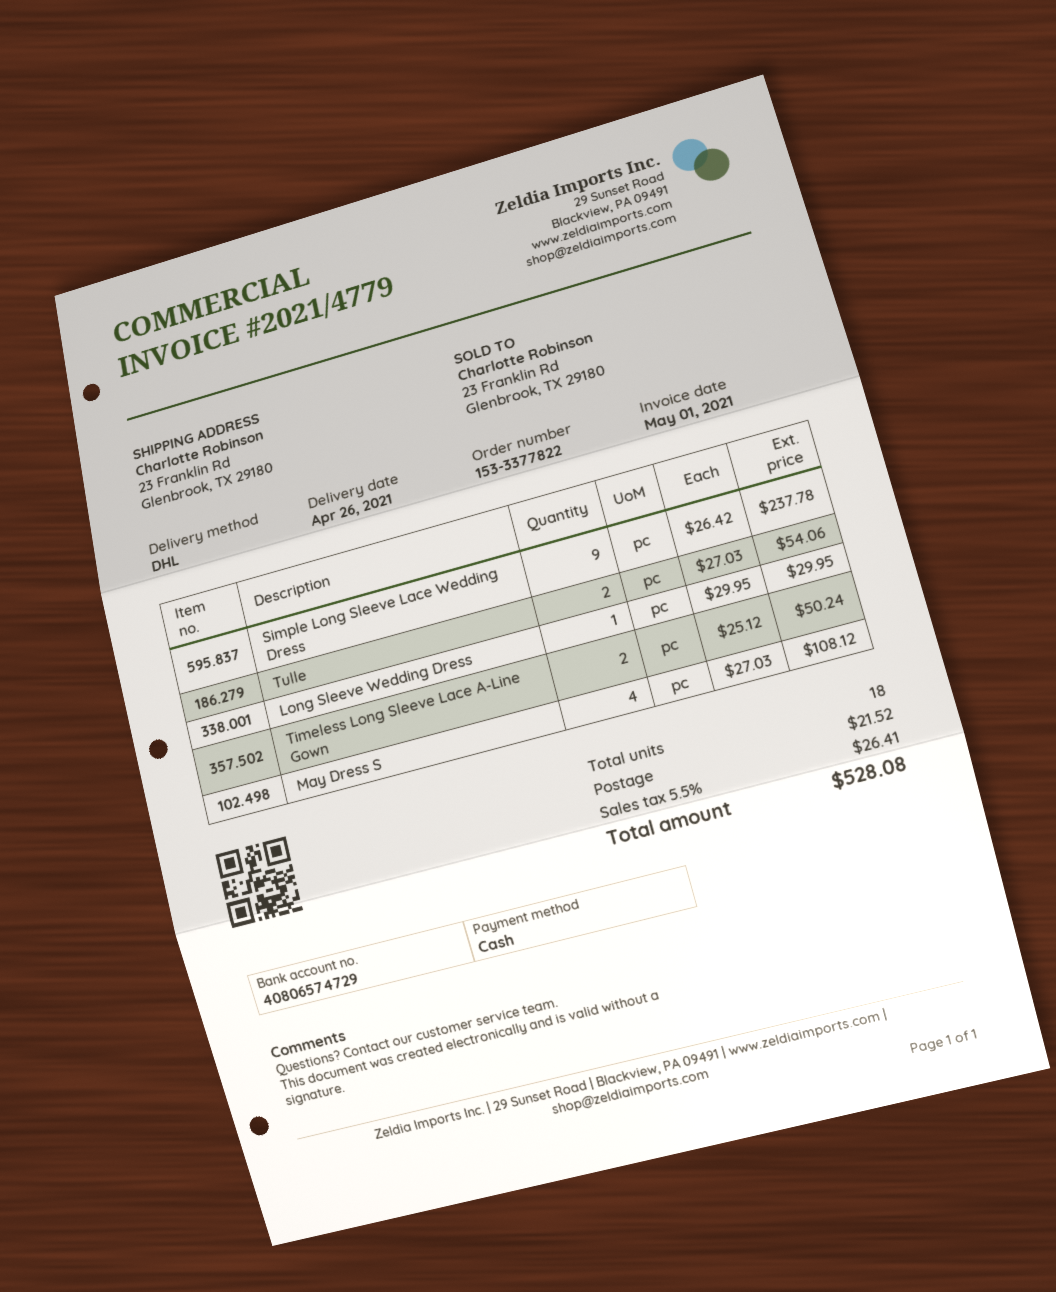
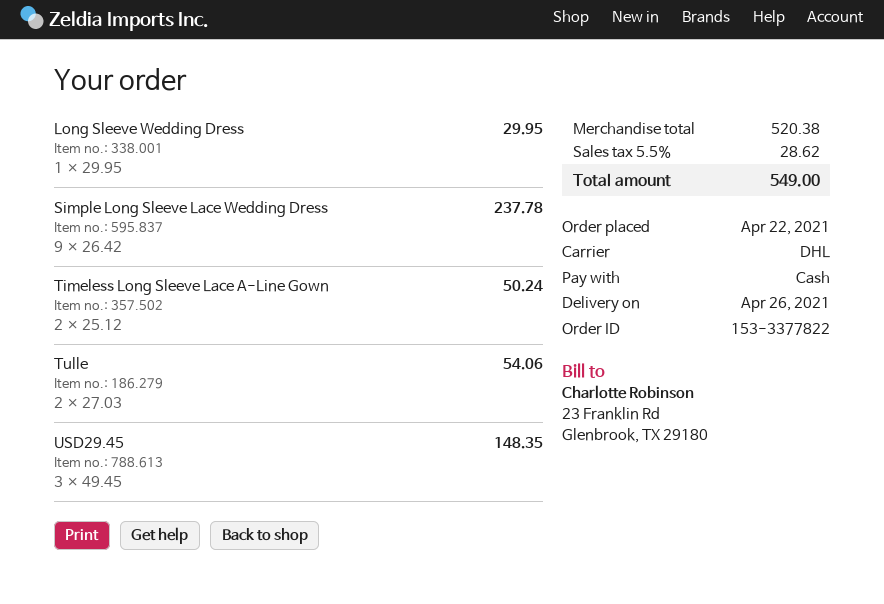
May Dress S: 4 x 27.03 = 108.12 -> none
USD29.45: none -> 3 x 49.45 = 148.35
shipping: 21.52 -> none
tax: 5.5% = 26.41 -> 5.5% = 28.62
total: 528.08 -> 549.00

